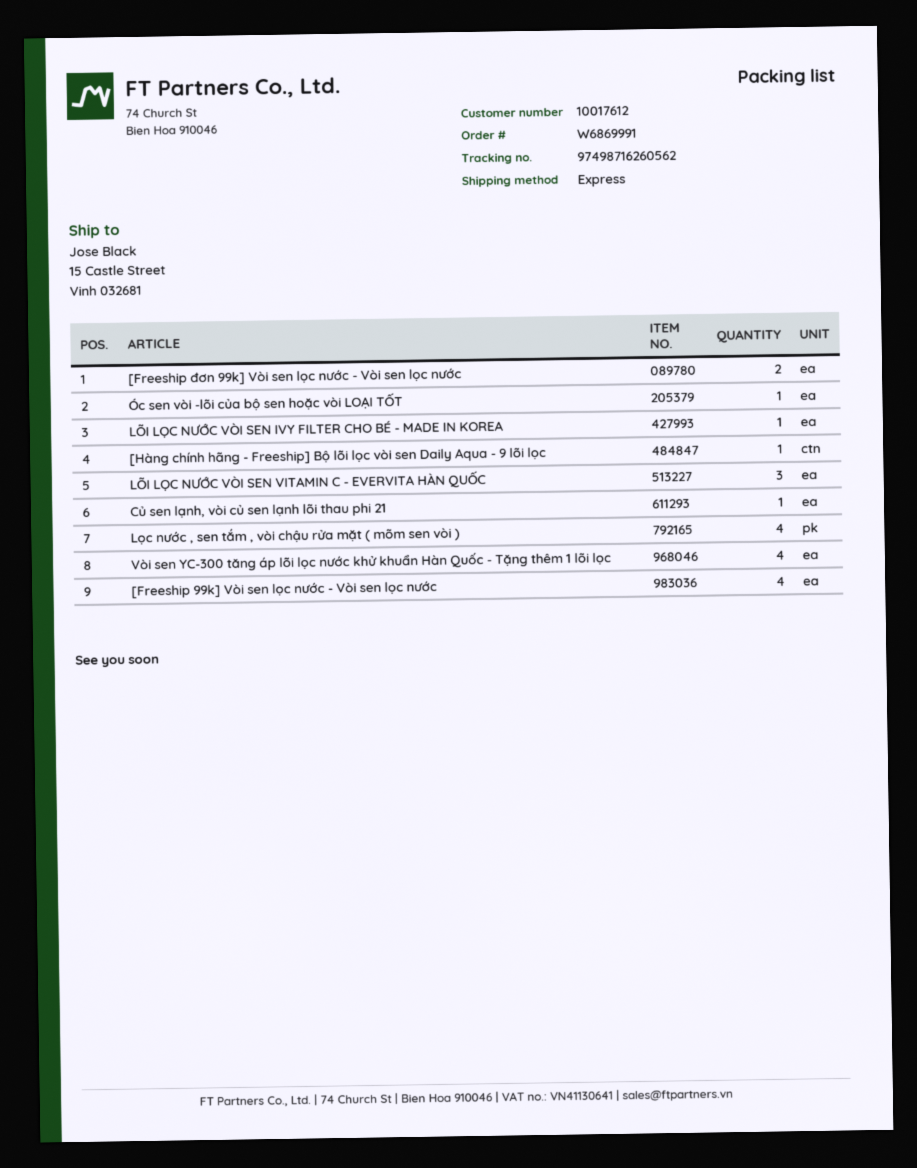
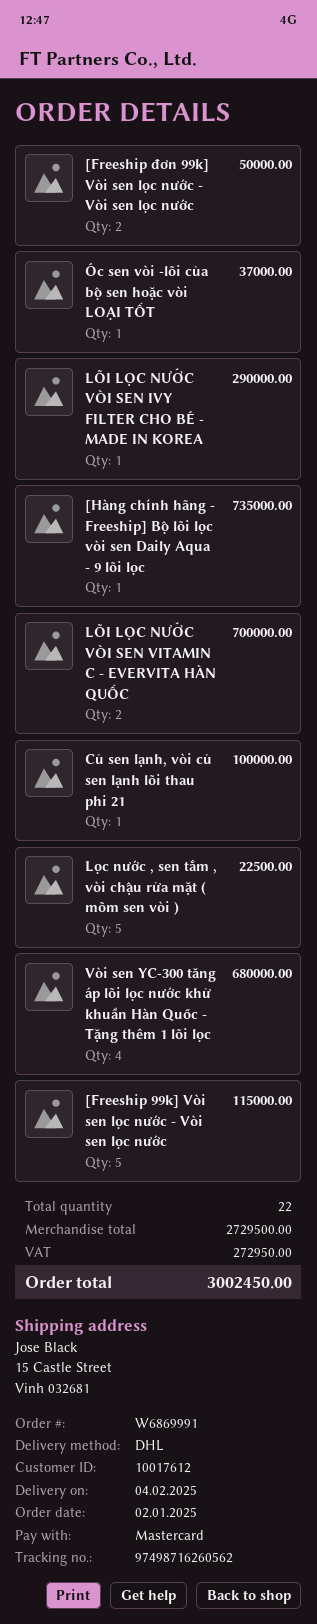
shipping method: express -> DHL
LÕI LỌC NƯỚC VÒI SEN VITAMIN C - EVERVITA HÀN QUỐC: 3 -> 2
Lọc nước , sen tắm , vòi chậu rửa mặt ( mõm sen vòi ): 4 -> 5
[Freeship 99k] Vòi sen lọc nước - Vòi sen lọc nước: 4 -> 5

